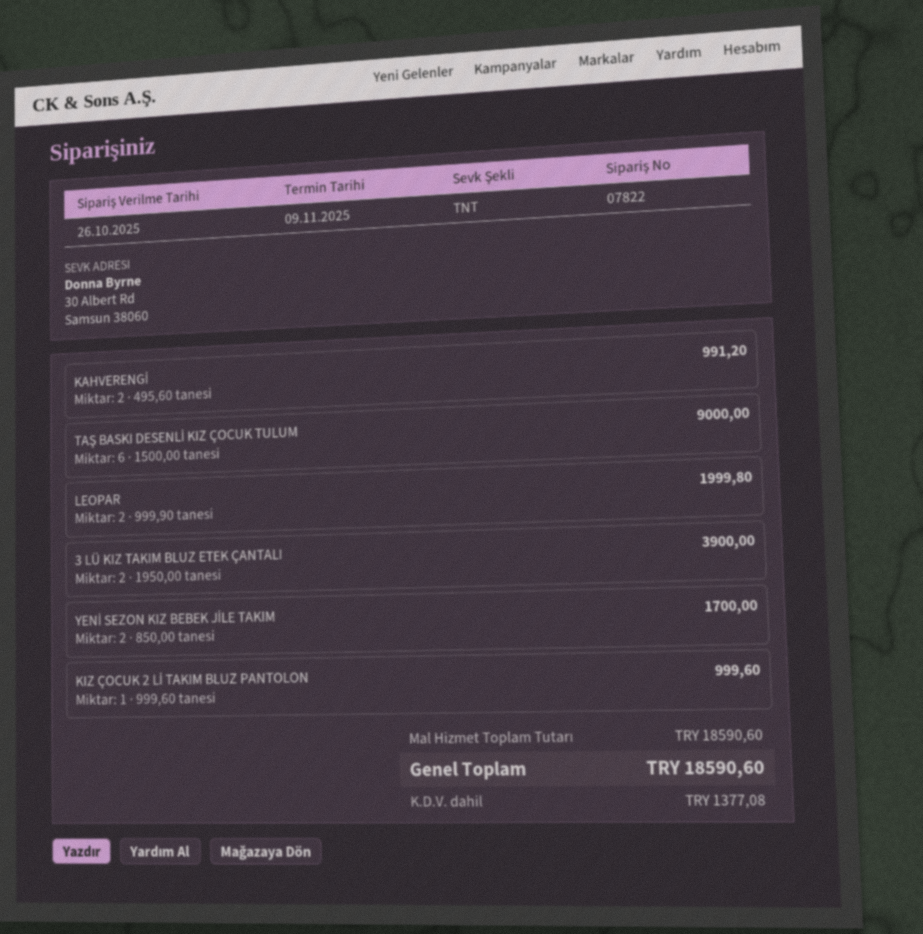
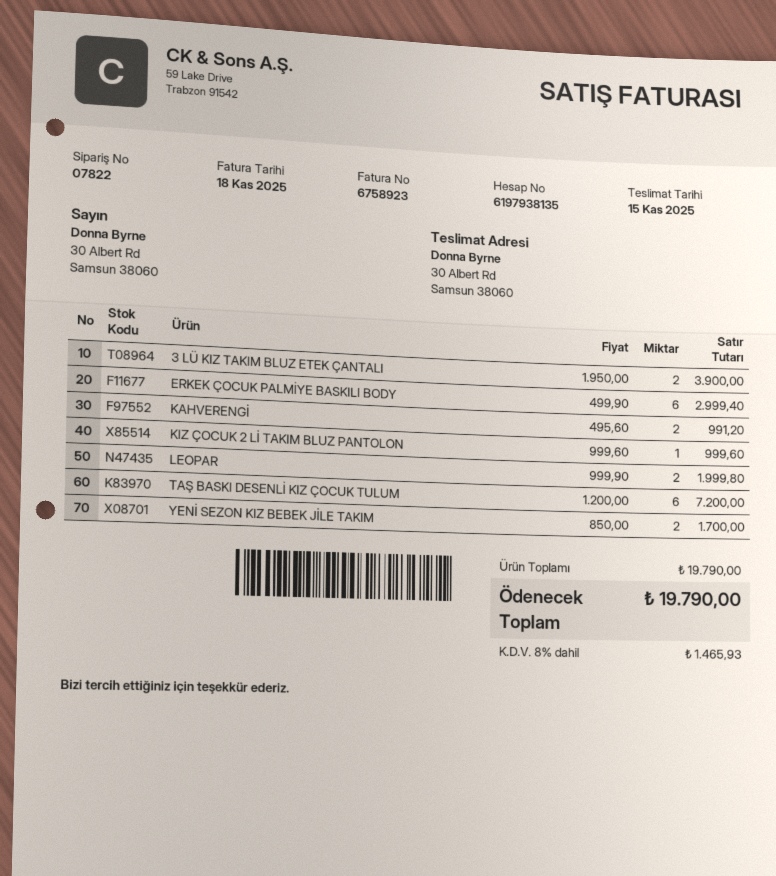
delivery date: 2025-11-09 -> 2025-11-15
TAŞ BASKI DESENLİ KIZ ÇOCUK TULUM: 6 x 1500.00 = 9000.00 -> 6 x 1200.00 = 7200.00
ERKEK ÇOCUK PALMİYE BASKILI BODY: none -> 6 x 499.90 = 2999.40
subtotal: 18590.60 -> 19790.00
tax: 1377.08 -> 1465.93
total: 18590.60 -> 19790.00

